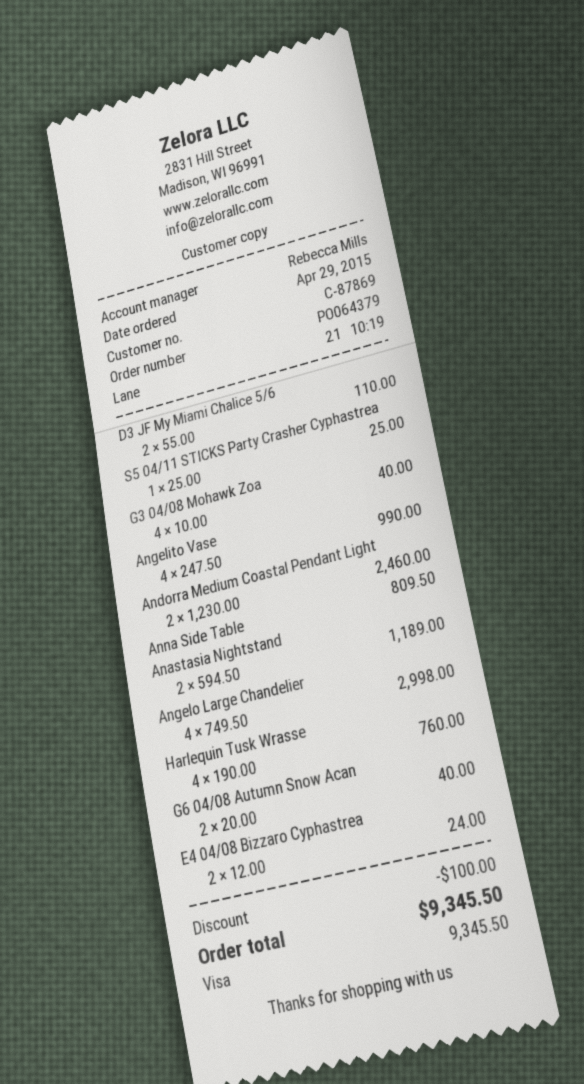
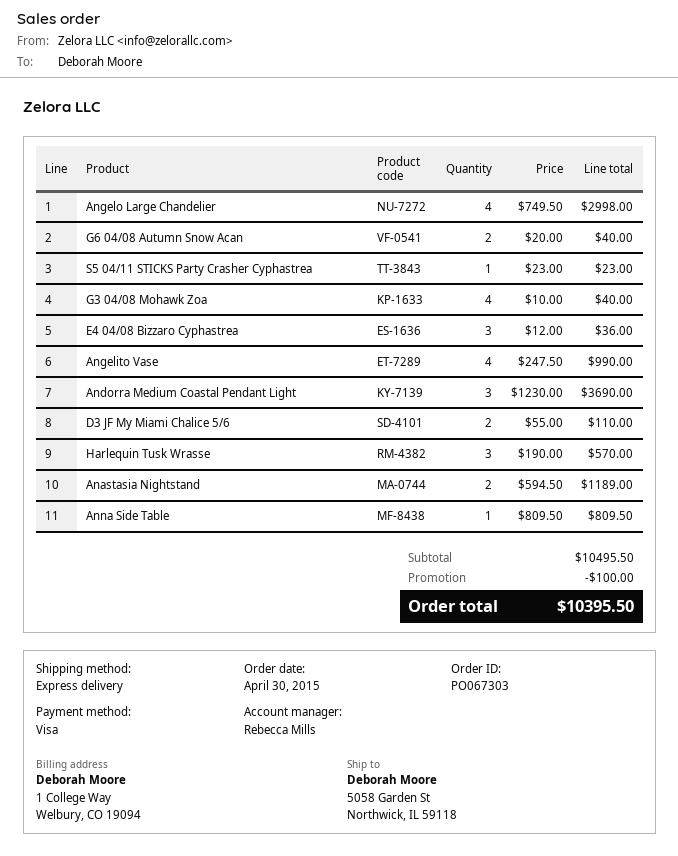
order number: PO064379 -> PO067303
order date: 2015-04-29 -> 2015-04-30
S5 04/11 STICKS Party Crasher Cyphastrea: 1 x 25.00 = 25.00 -> 1 x 23.00 = 23.00
Andorra Medium Coastal Pendant Light: 2 x 1230.00 = 2460.00 -> 3 x 1230.00 = 3690.00
Harlequin Tusk Wrasse: 4 x 190.00 = 760.00 -> 3 x 190.00 = 570.00
E4 04/08 Bizzaro Cyphastrea: 2 x 12.00 = 24.00 -> 3 x 12.00 = 36.00
total: 9345.50 -> 10395.50

